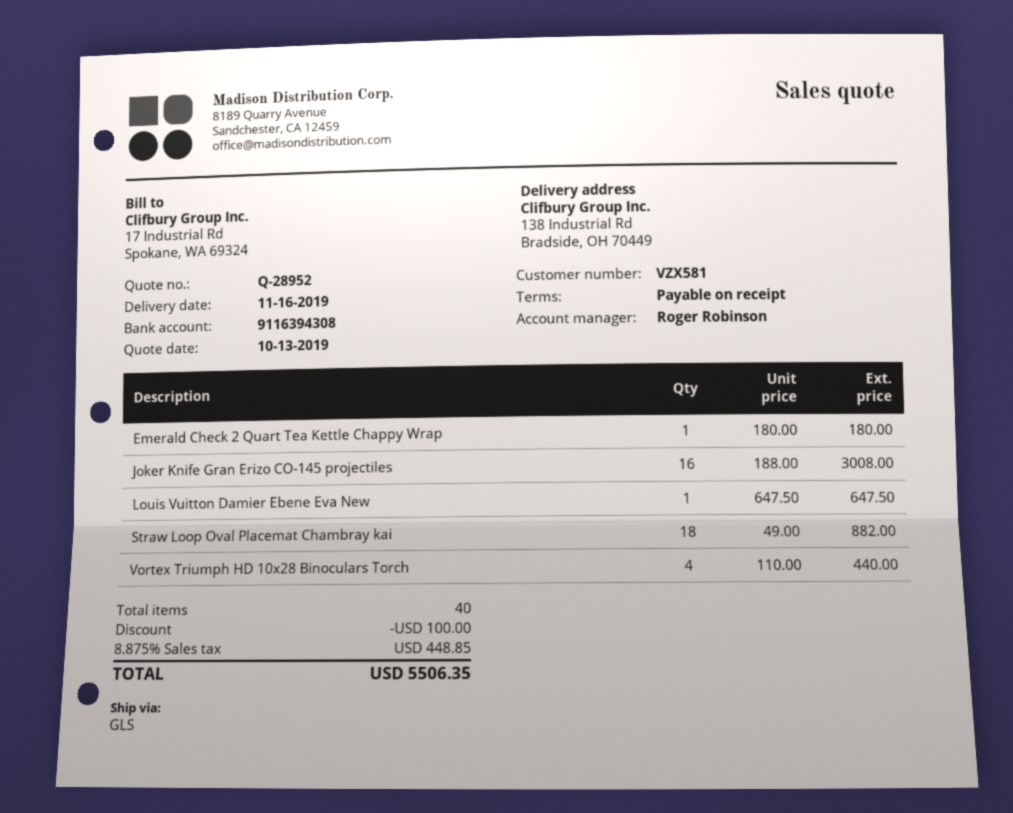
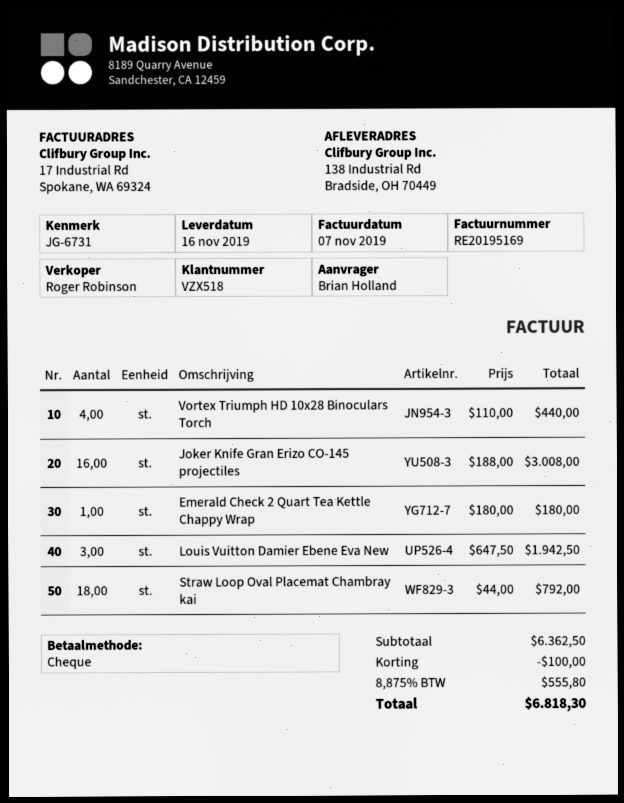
customer number: VZX581 -> VZX518
Louis Vuitton Damier Ebene Eva New: 1 x 647.50 = 647.50 -> 3 x 647.50 = 1942.50
Straw Loop Oval Placemat Chambray kai: 18 x 49.00 = 882.00 -> 18 x 44.00 = 792.00
tax: 8.875% = 448.85 -> 8.875% = 555.80
total: 5506.35 -> 6818.30

